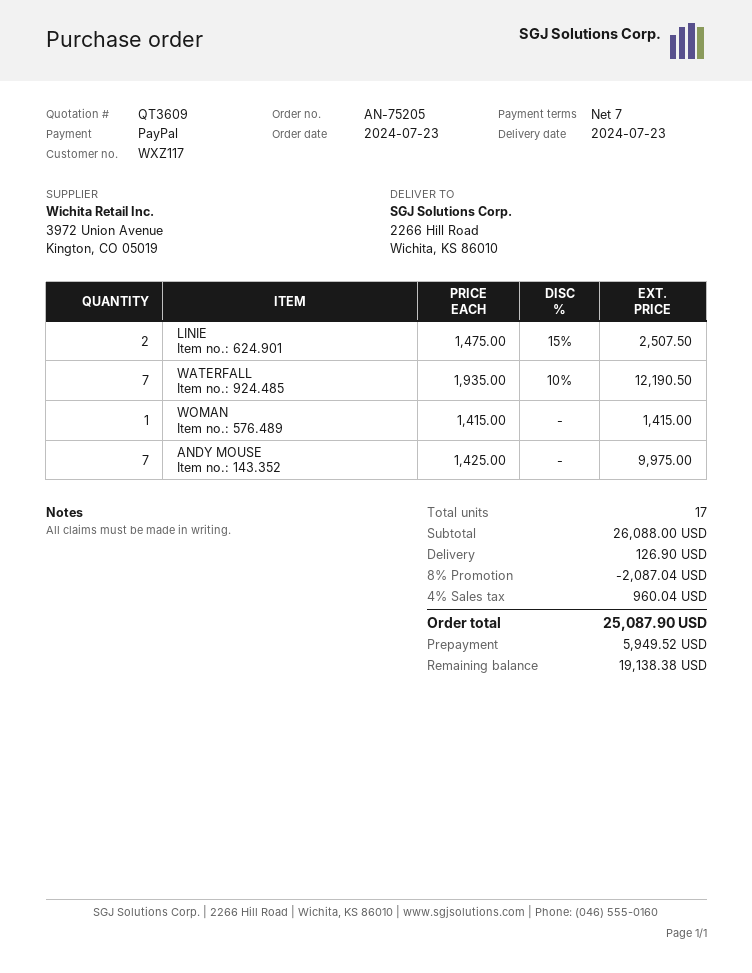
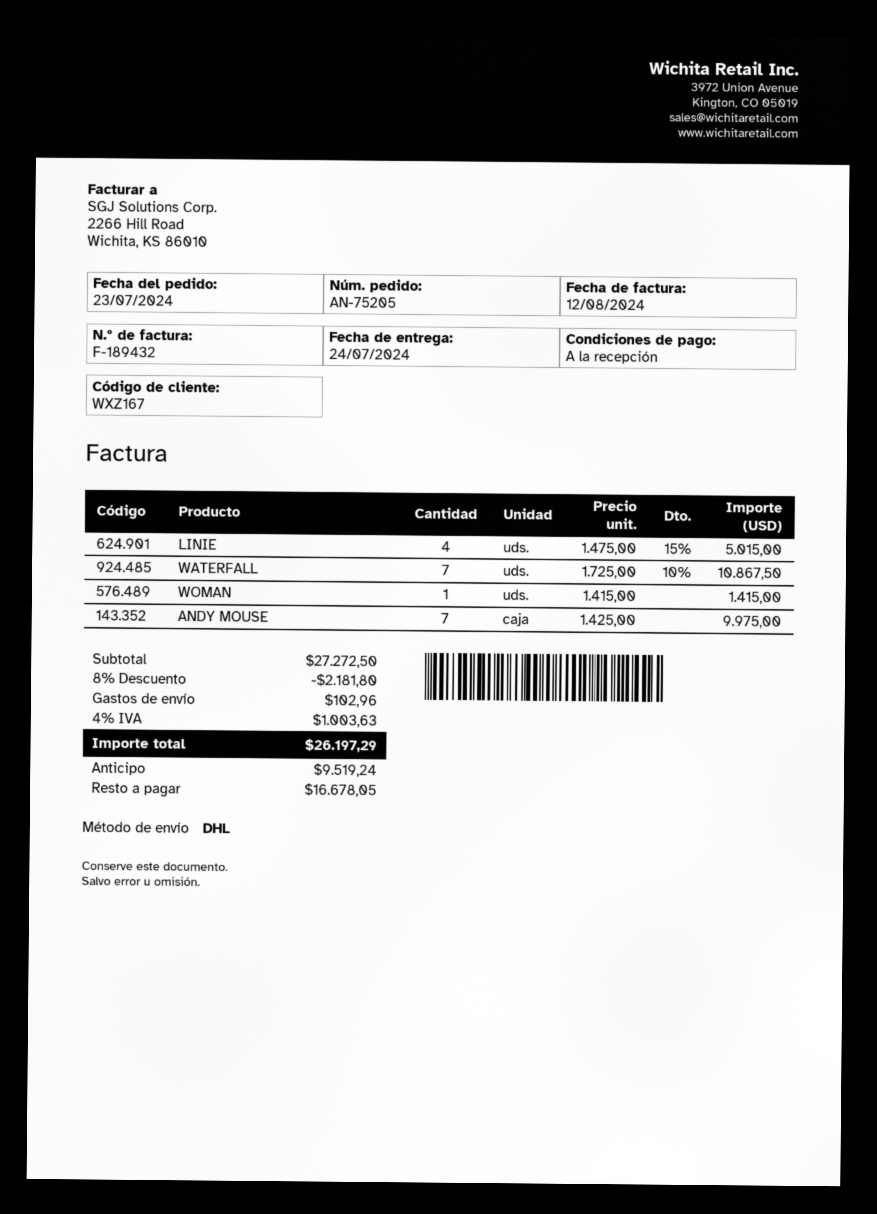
delivery date: 2024-07-23 -> 2024-07-24
payment terms: 7 days -> on receipt
customer number: WXZ117 -> WXZ167
LINIE: 2 x 1475.00 - 15% = 2507.50 -> 4 x 1475.00 - 15% = 5015.00
WATERFALL: 7 x 1935.00 - 10% = 12190.50 -> 7 x 1725.00 - 10% = 10867.50
subtotal: 26088.00 -> 27272.50
discount: 8% = 2087.04 -> 8% = 2181.80
shipping: 126.90 -> 102.96
tax: 4% = 960.04 -> 4% = 1003.63
total: 25087.90 -> 26197.29
deposit: 5949.52 -> 9519.24
balance: 19138.38 -> 16678.05

